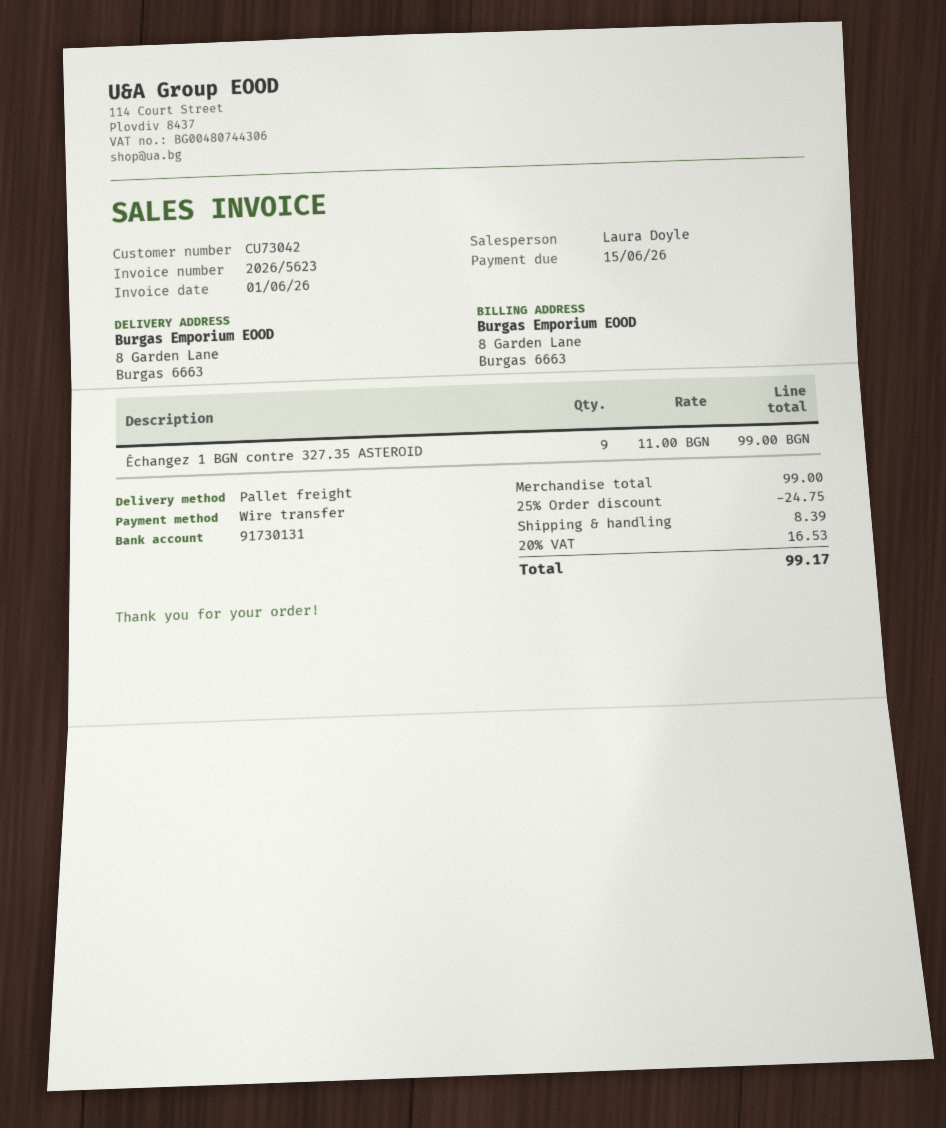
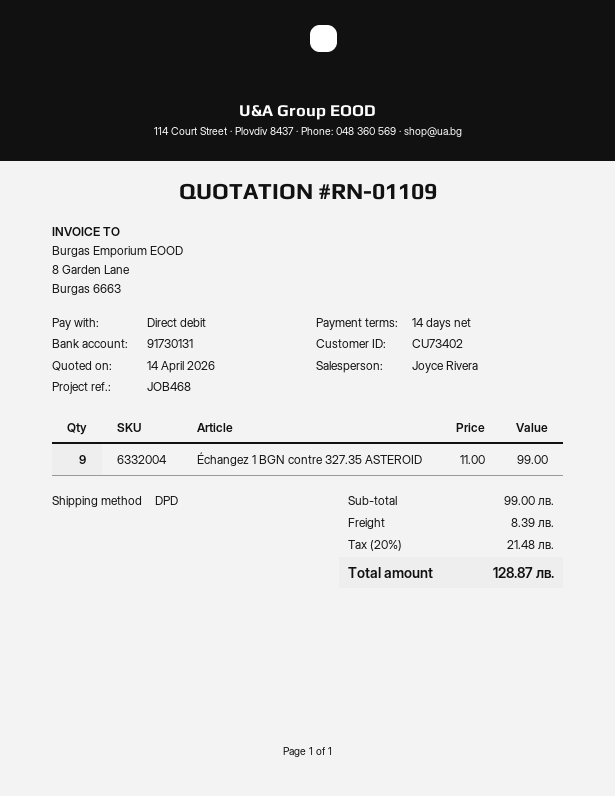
customer number: CU73042 -> CU73402
sales rep: Laura Doyle -> Joyce Rivera
payment method: bank transfer -> direct debit
shipping method: pallet freight -> DPD
discount: 25% = 24.75 -> none
tax: 20% = 16.53 -> 20% = 21.48
total: 99.17 -> 128.87

